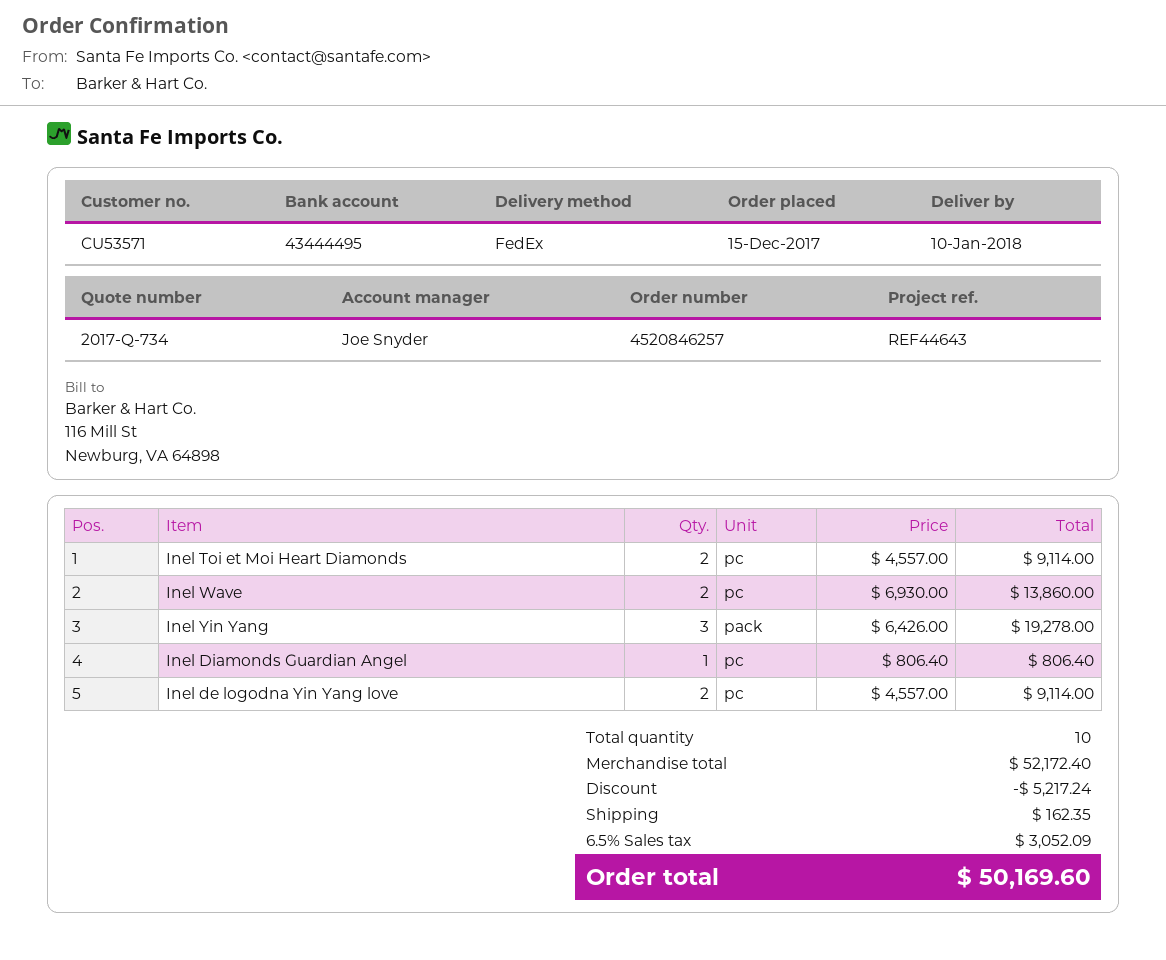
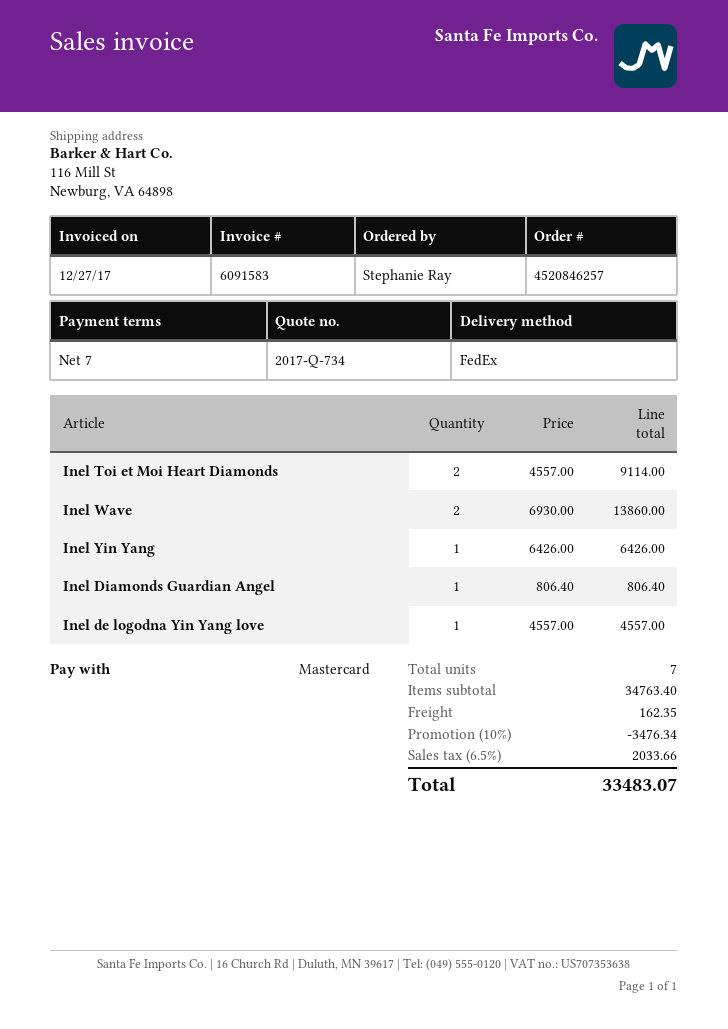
Inel Yin Yang: 3 x 6426.00 = 19278.00 -> 1 x 6426.00 = 6426.00
Inel de logodna Yin Yang love: 2 x 4557.00 = 9114.00 -> 1 x 4557.00 = 4557.00
total quantity: 10 -> 7
subtotal: 52172.40 -> 34763.40
discount: 5217.24 -> 3476.34
tax: 6.5% = 3052.09 -> 6.5% = 2033.66
total: 50169.60 -> 33483.07

